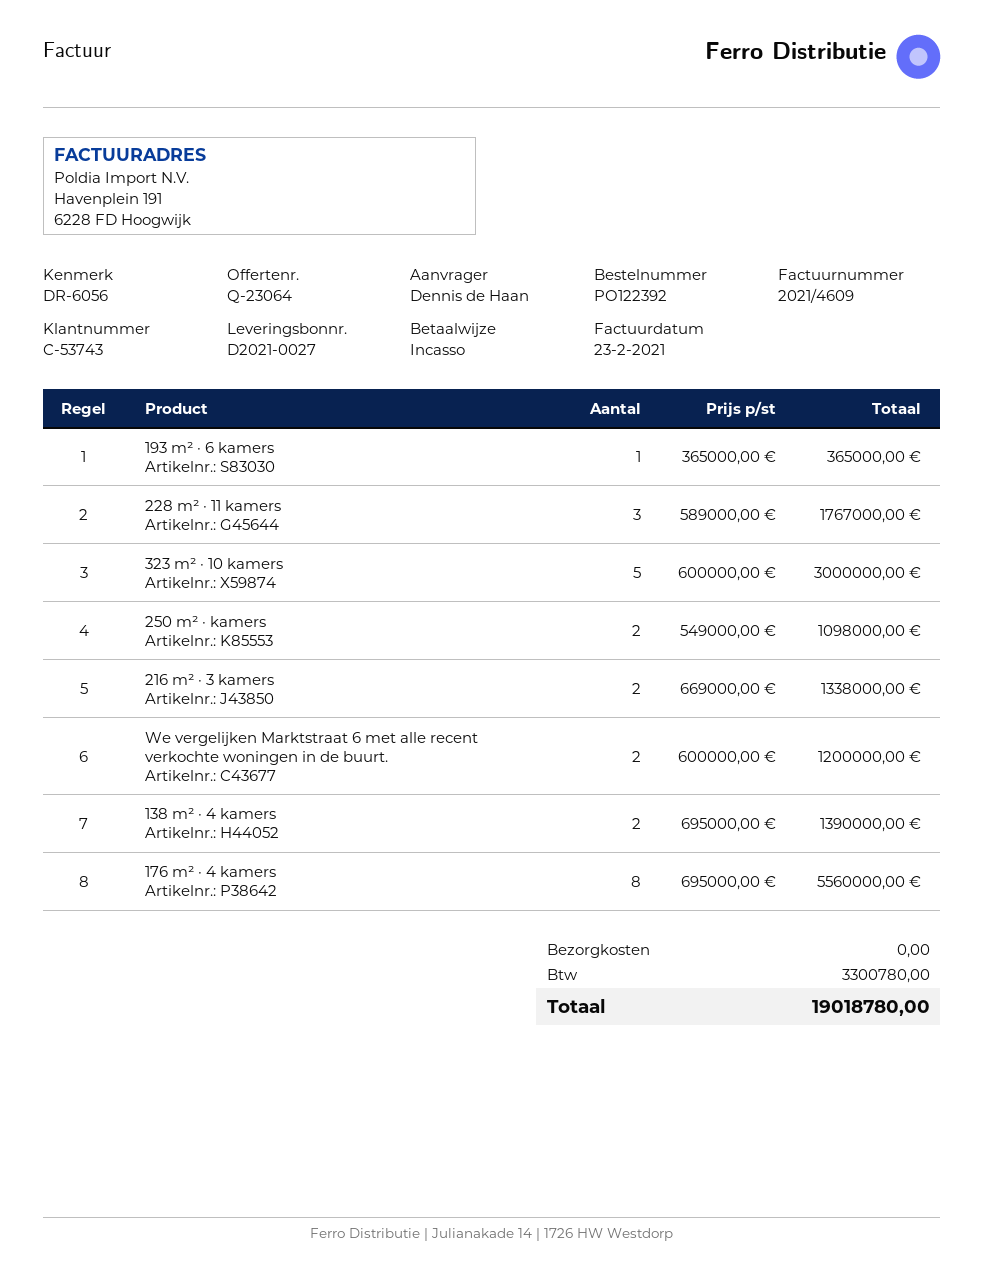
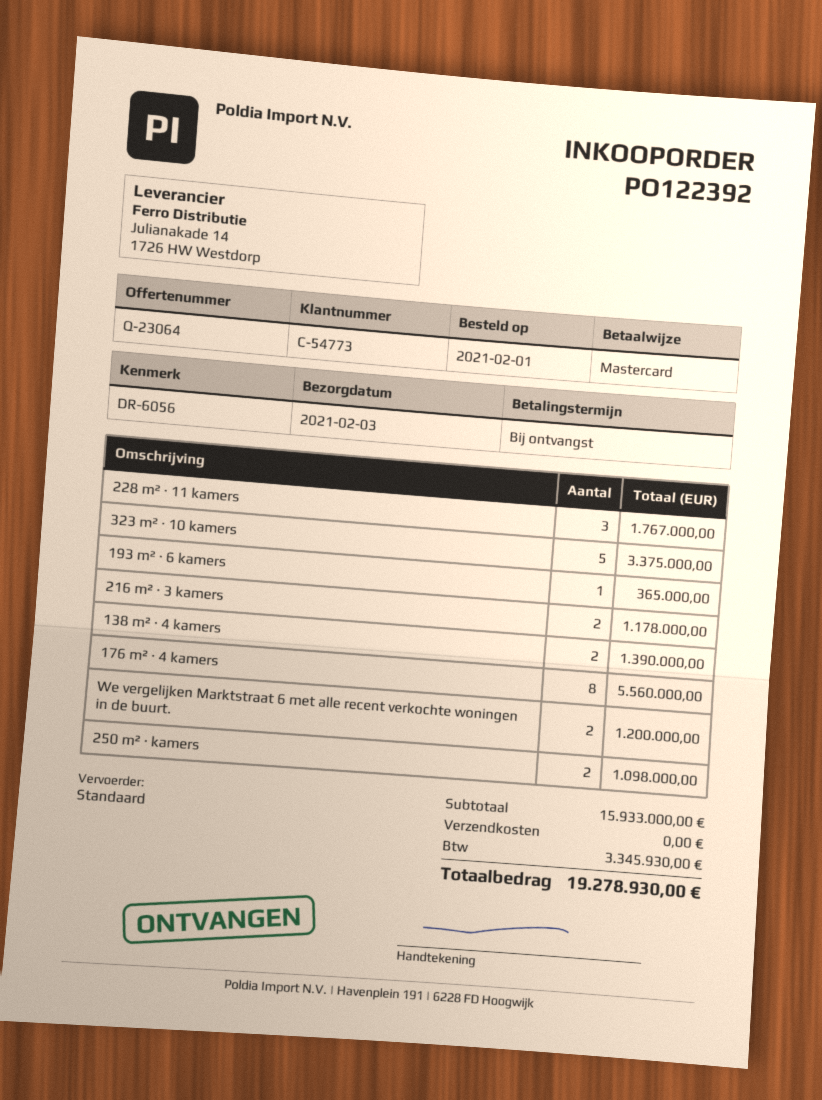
customer number: C-53743 -> C-54773
payment method: direct debit -> Mastercard
323 m² · 10 kamers: 5 for 3000000.00 -> 5 for 3375000.00
216 m² · 3 kamers: 2 for 1338000.00 -> 2 for 1178000.00
tax: 3300780.00 -> 3345930.00
total: 19018780.00 -> 19278930.00

